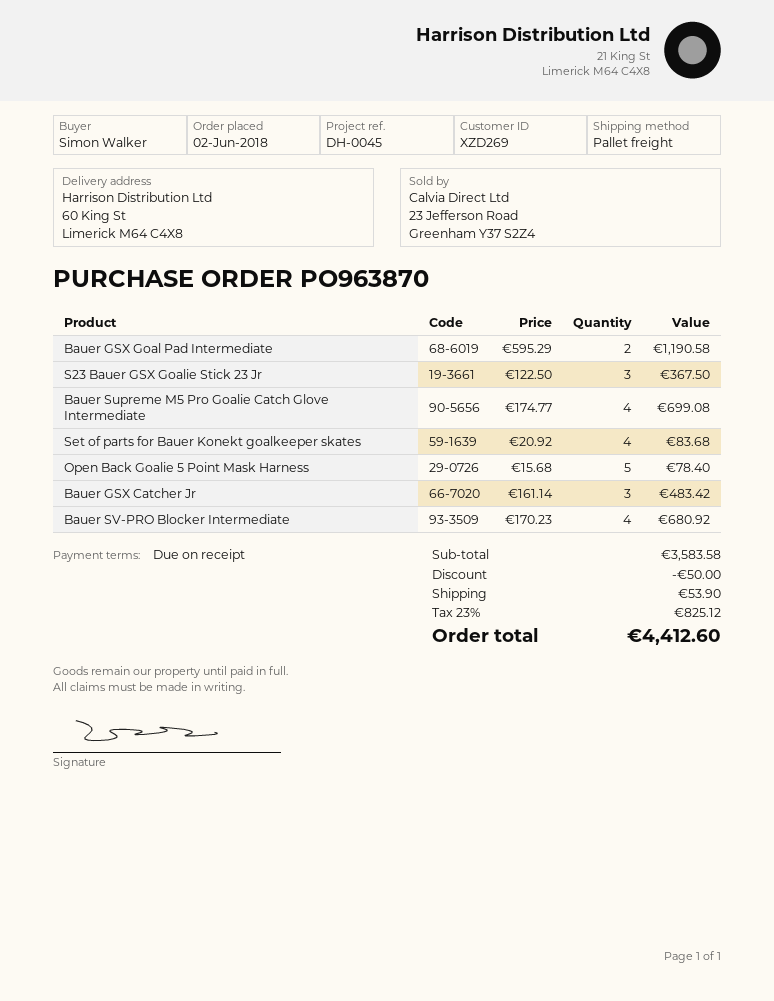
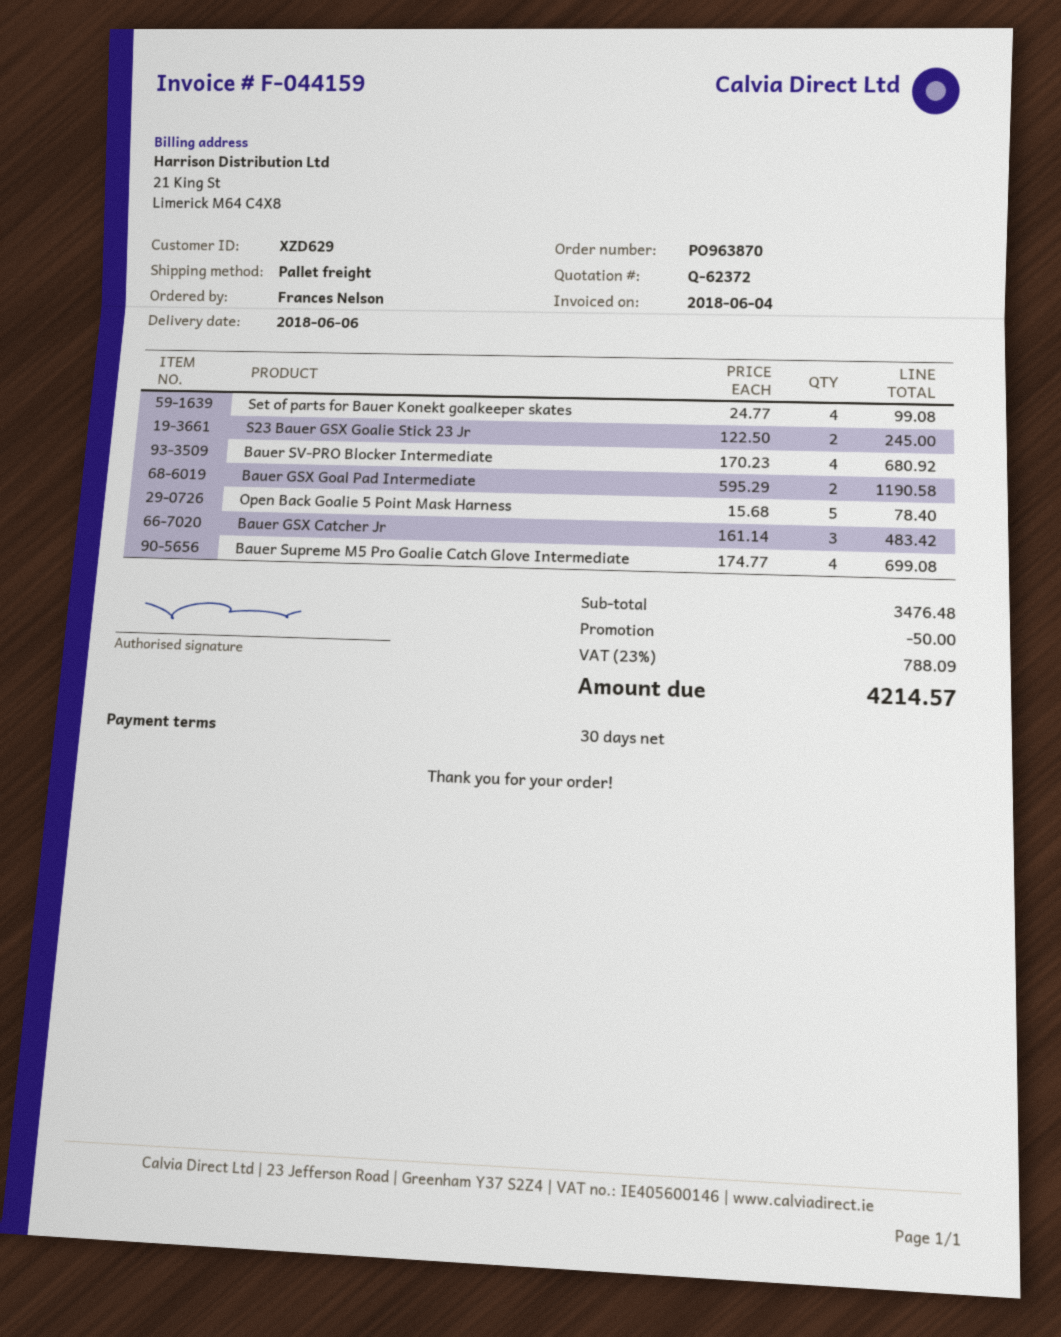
payment terms: on receipt -> 30 days
customer number: XZD269 -> XZD629
ordered by: Simon Walker -> Frances Nelson
S23 Bauer GSX Goalie Stick 23 Jr: 3 x 122.50 = 367.50 -> 2 x 122.50 = 245.00
Set of parts for Bauer Konekt goalkeeper skates: 4 x 20.92 = 83.68 -> 4 x 24.77 = 99.08
subtotal: 3583.58 -> 3476.48
shipping: 53.90 -> none
tax: 23% = 825.12 -> 23% = 788.09
total: 4412.60 -> 4214.57

